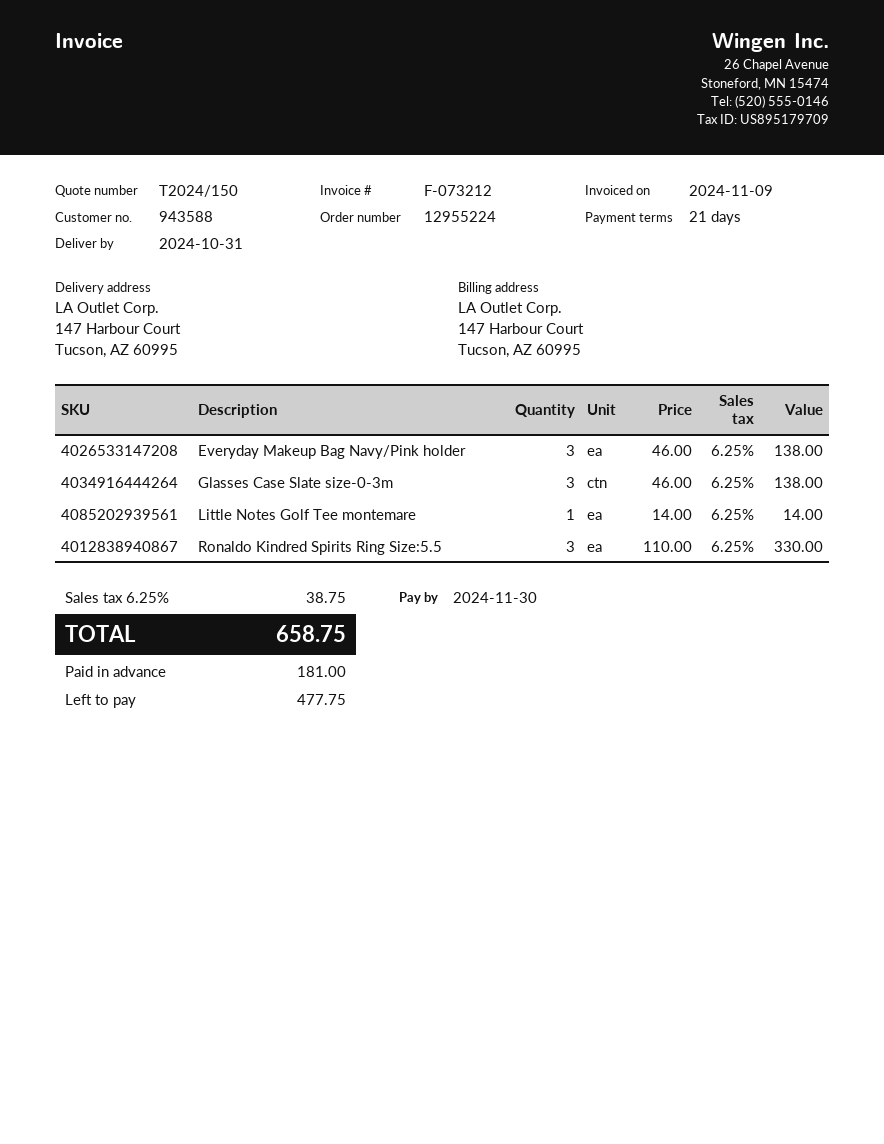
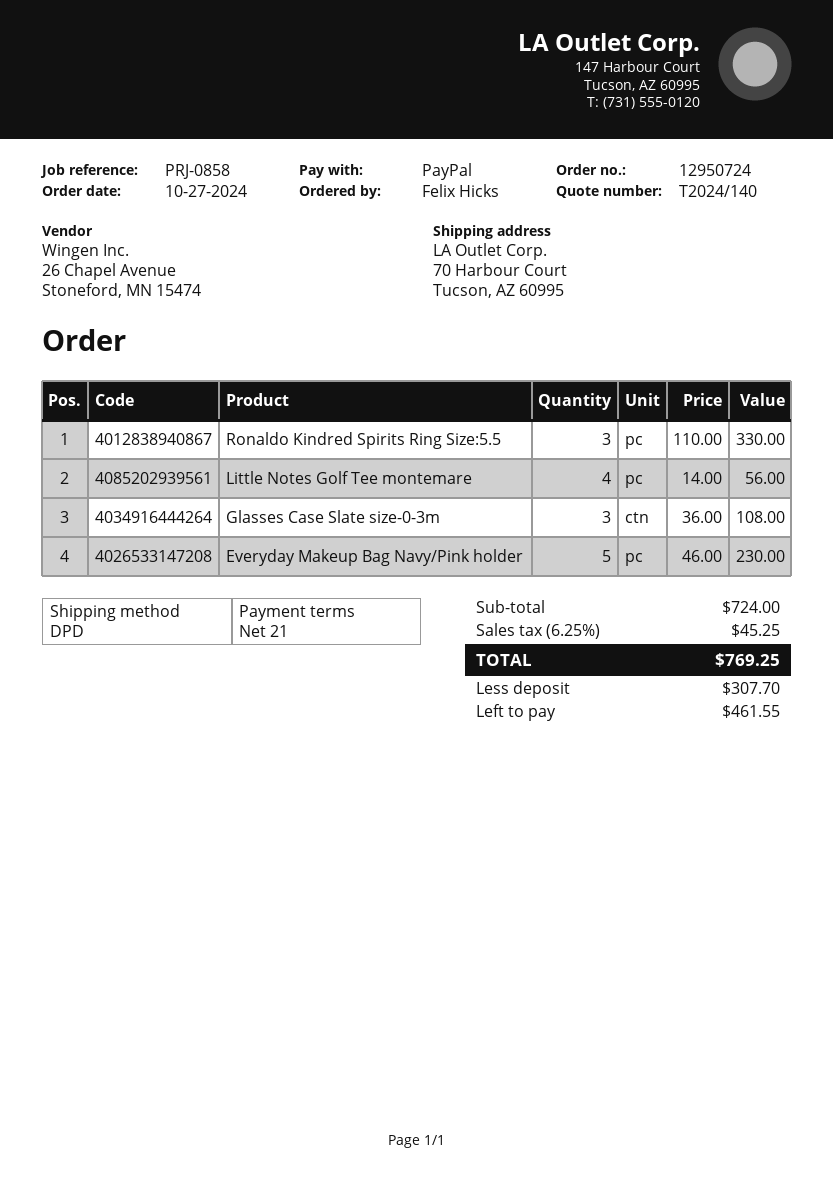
quote number: T2024/150 -> T2024/140
order number: 12955224 -> 12950724
ship to: 147 Harbour Court, Tucson, AZ 60995 -> 70 Harbour Court, Tucson, AZ 60995
Everyday Makeup Bag Navy/Pink holder: 3 x 46.00 = 138.00 -> 5 x 46.00 = 230.00
Glasses Case Slate size-0-3m: 3 x 46.00 = 138.00 -> 3 x 36.00 = 108.00
Little Notes Golf Tee montemare: 1 x 14.00 = 14.00 -> 4 x 14.00 = 56.00
tax: 6.25% = 38.75 -> 6.25% = 45.25
total: 658.75 -> 769.25
deposit: 181.00 -> 307.70
balance: 477.75 -> 461.55

